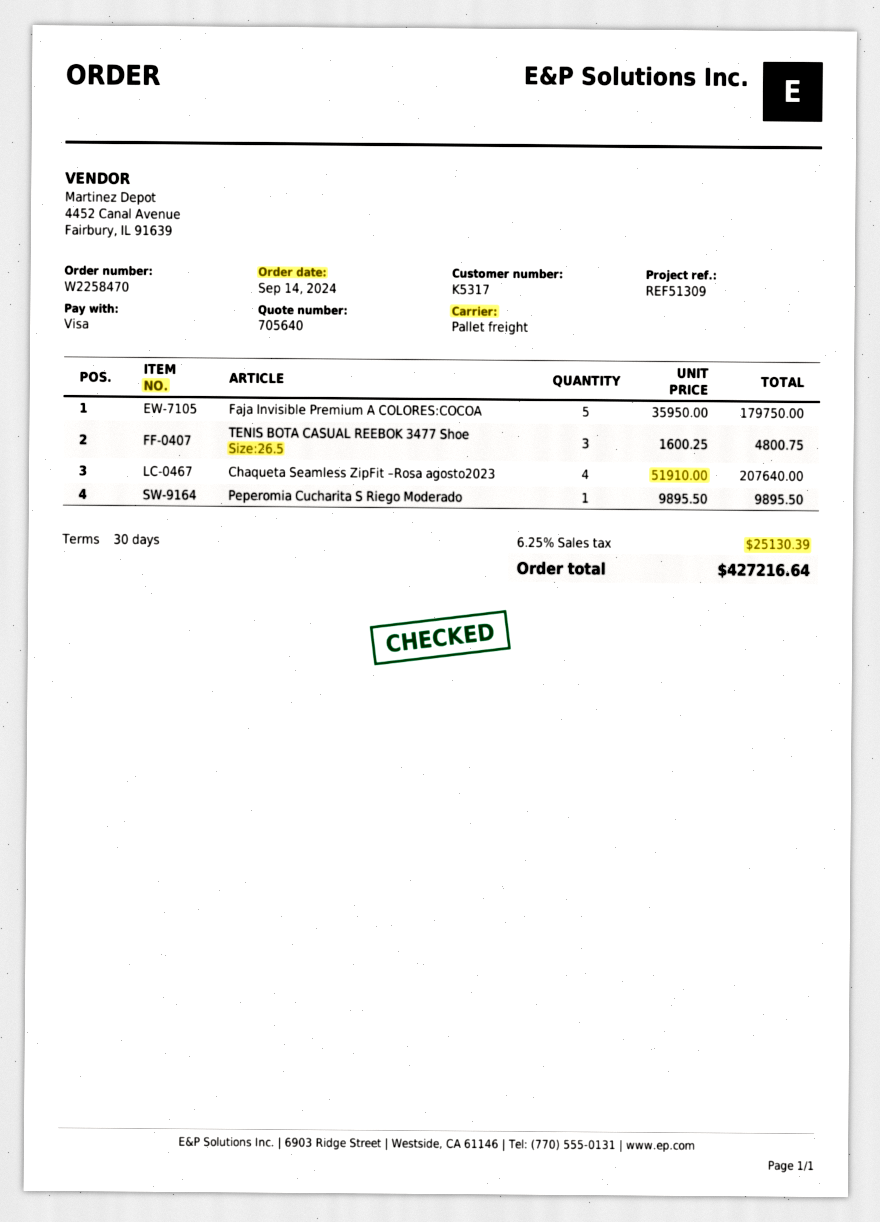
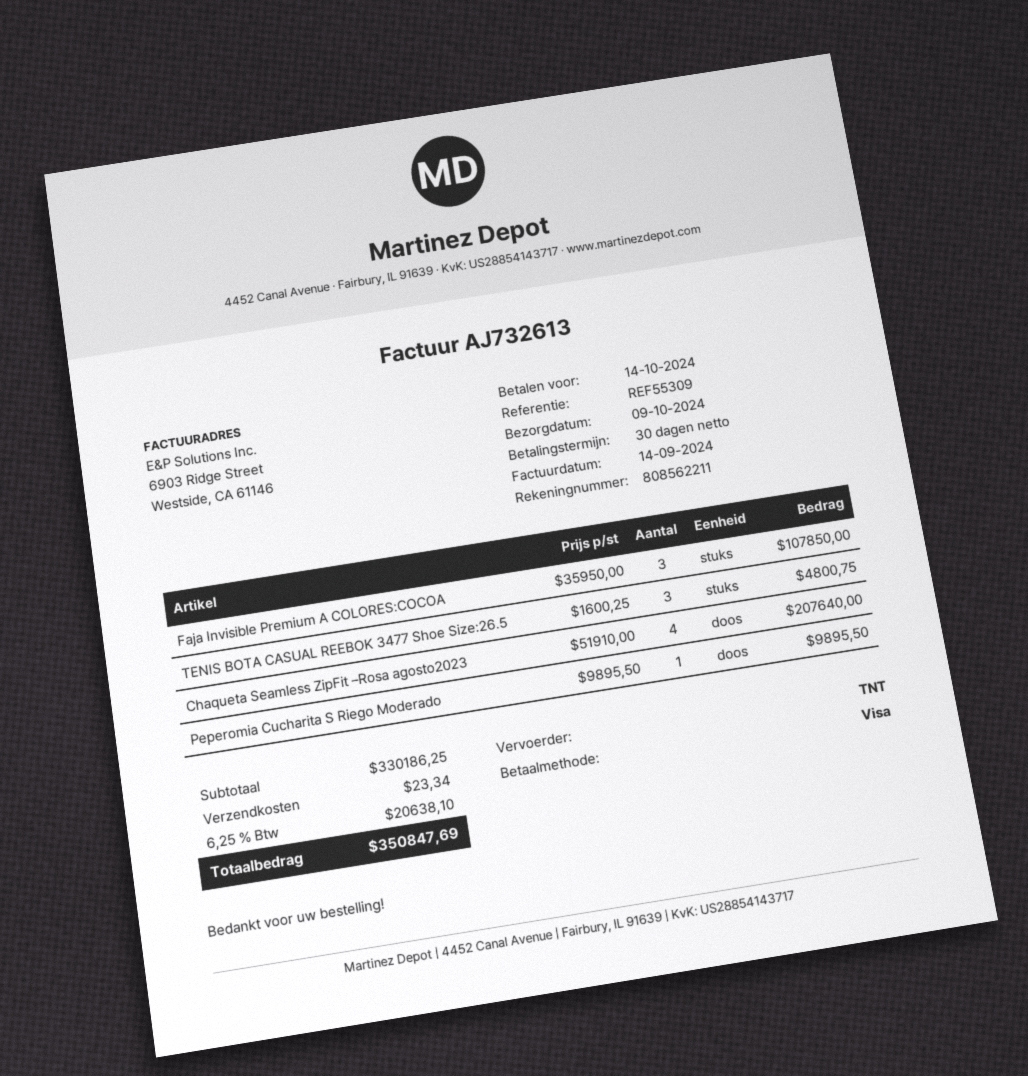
reference: REF51309 -> REF55309
shipping method: pallet freight -> TNT
Faja Invisible Premium A COLORES:COCOA: 5 x 35950.00 = 179750.00 -> 3 x 35950.00 = 107850.00
shipping: none -> 23.34
tax: 6.25% = 25130.39 -> 6.25% = 20638.10
total: 427216.64 -> 350847.69

